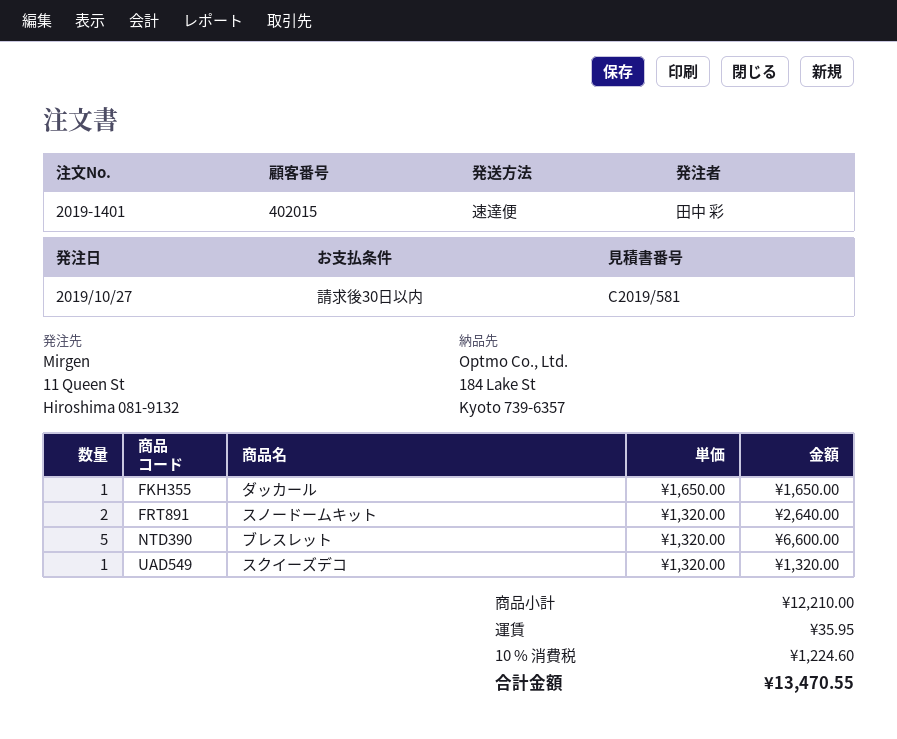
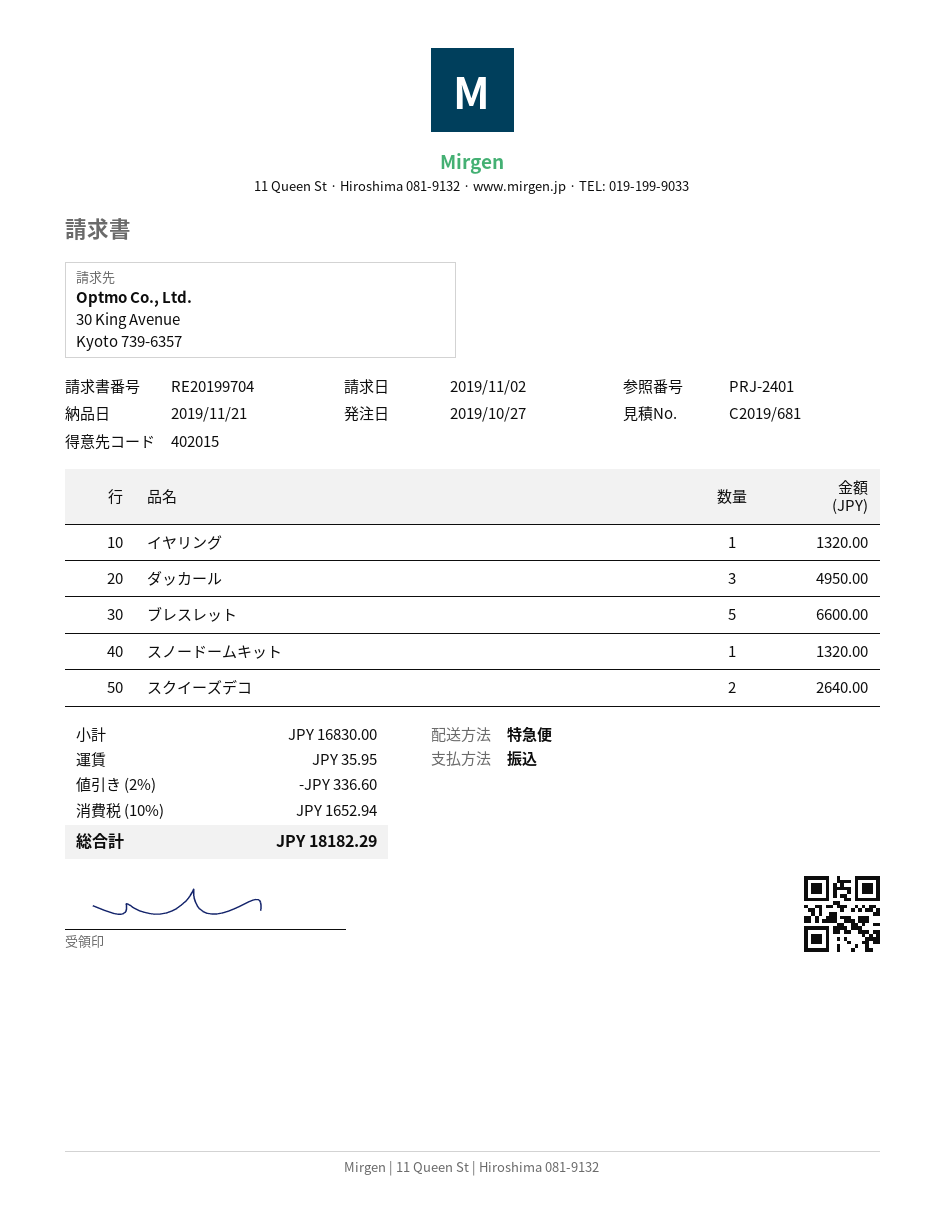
quote number: C2019/581 -> C2019/681
ダッカール: 1 for 1650.00 -> 3 for 4950.00
スノードームキット: 2 for 2640.00 -> 1 for 1320.00
スクイーズデコ: 1 for 1320.00 -> 2 for 2640.00
イヤリング: none -> 1 for 1320.00
subtotal: 12210.00 -> 16830.00
discount: none -> 2% = 336.60
tax: 10% = 1224.60 -> 10% = 1652.94
total: 13470.55 -> 18182.29

